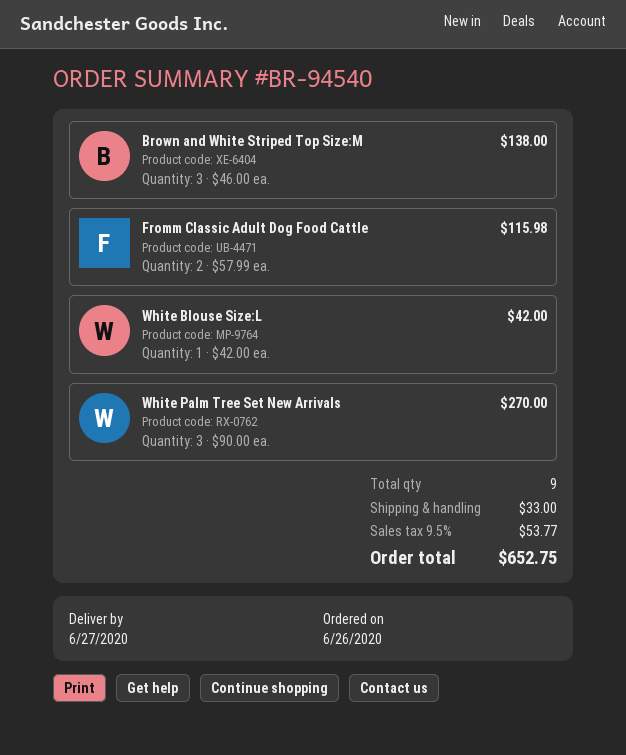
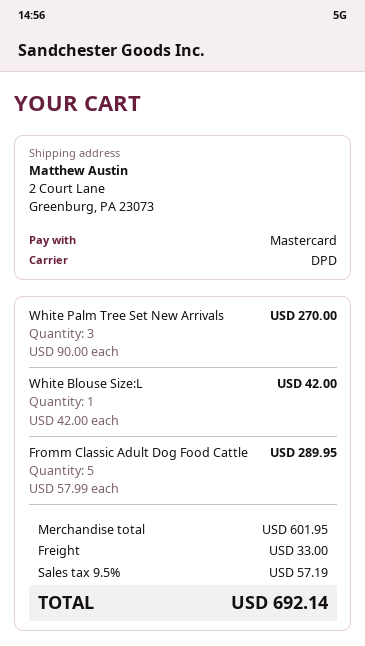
Brown and White Striped Top Size:M: 3 x 46.00 = 138.00 -> none
Fromm Classic Adult Dog Food Cattle: 2 x 57.99 = 115.98 -> 5 x 57.99 = 289.95
tax: 9.5% = 53.77 -> 9.5% = 57.19
total: 652.75 -> 692.14

